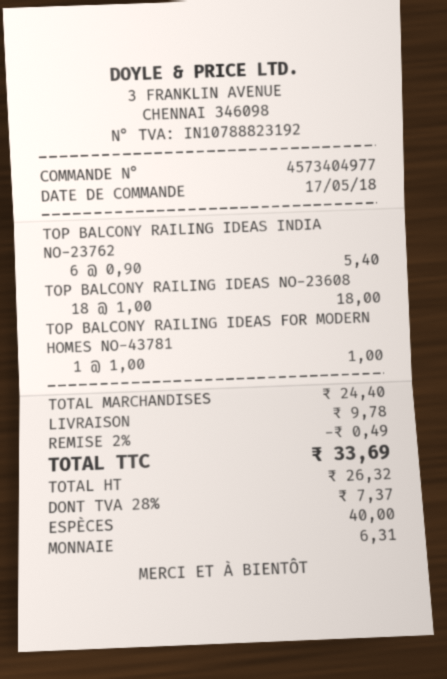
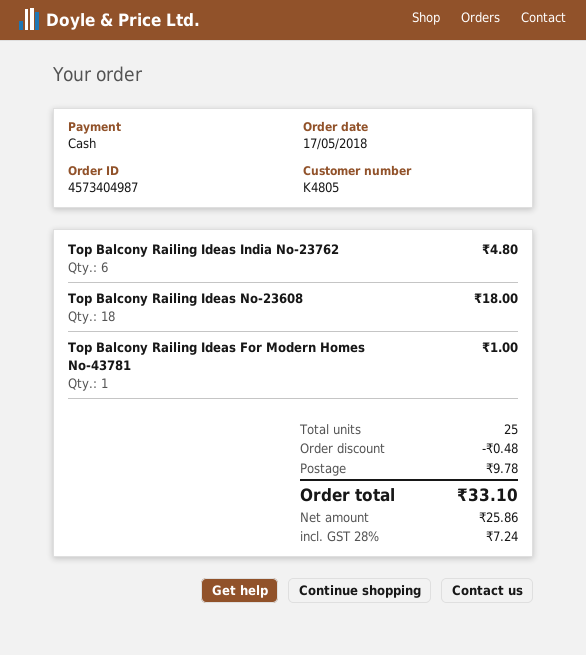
order number: 4573404977 -> 4573404987
TOP BALCONY RAILING IDEAS INDIA NO-23762: 6 for 5.40 -> 6 for 4.80
discount: 0.49 -> 0.48
net: 26.32 -> 25.86
tax: 28% = 7.37 -> 28% = 7.24
total: 33.69 -> 33.10

